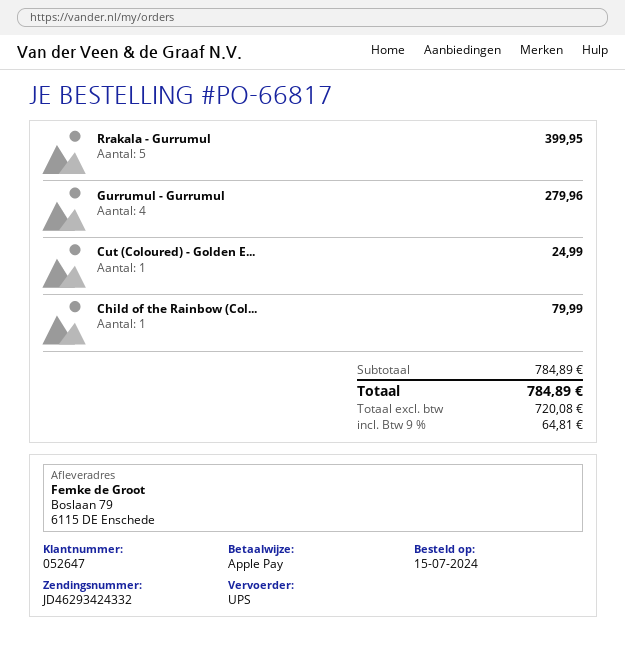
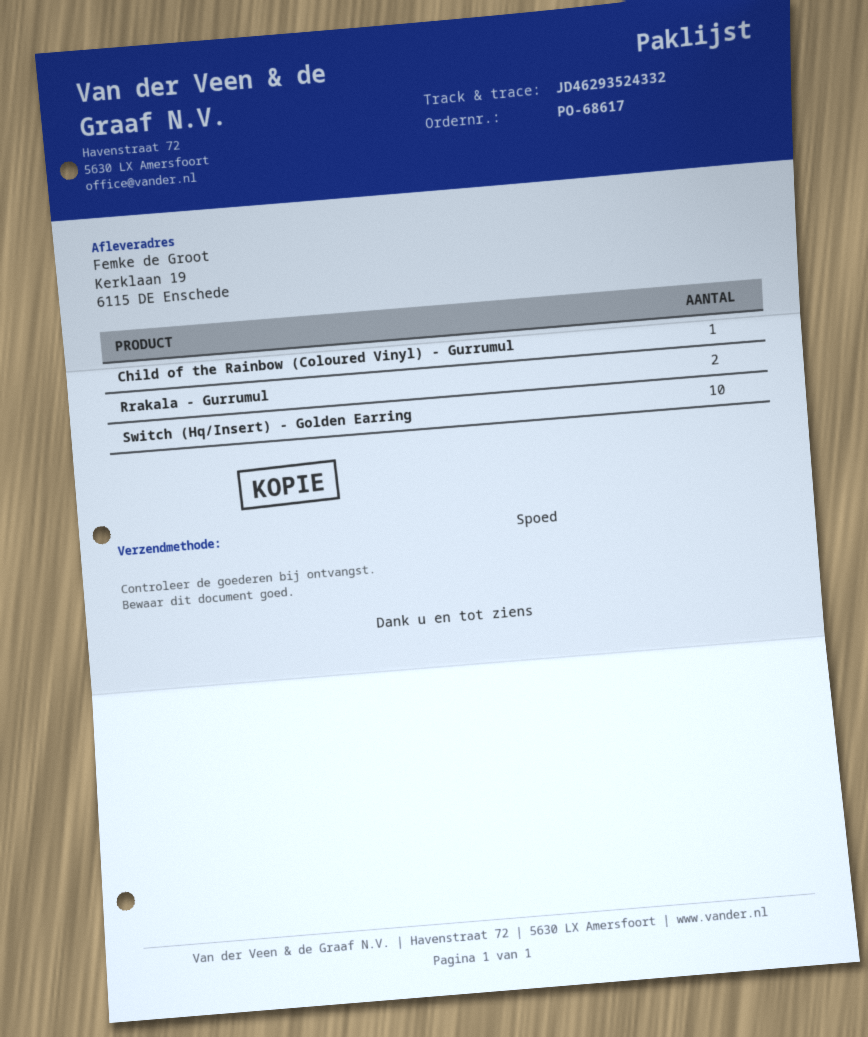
order number: PO-66817 -> PO-68617
shipping method: UPS -> express
tracking number: JD46293424332 -> JD46293524332
ship to: Boslaan 79, 6115 DE Enschede -> Kerklaan 19, 6115 DE Enschede
Rrakala - Gurrumul: 5 -> 2
Gurrumul - Gurrumul: 4 -> none
Cut (Coloured) - Golden E...: 1 -> none
Switch (Hq/Insert) - Golden Earring: none -> 10

